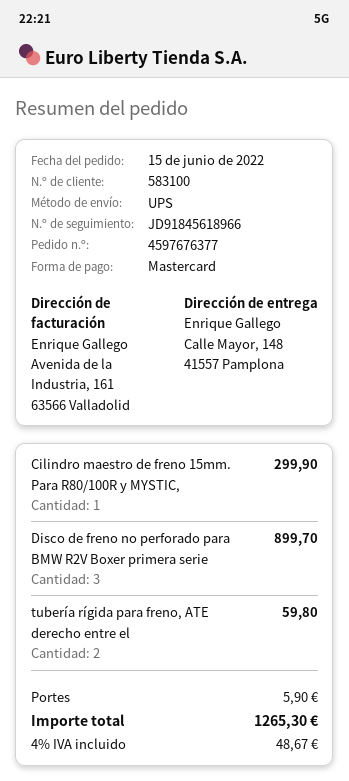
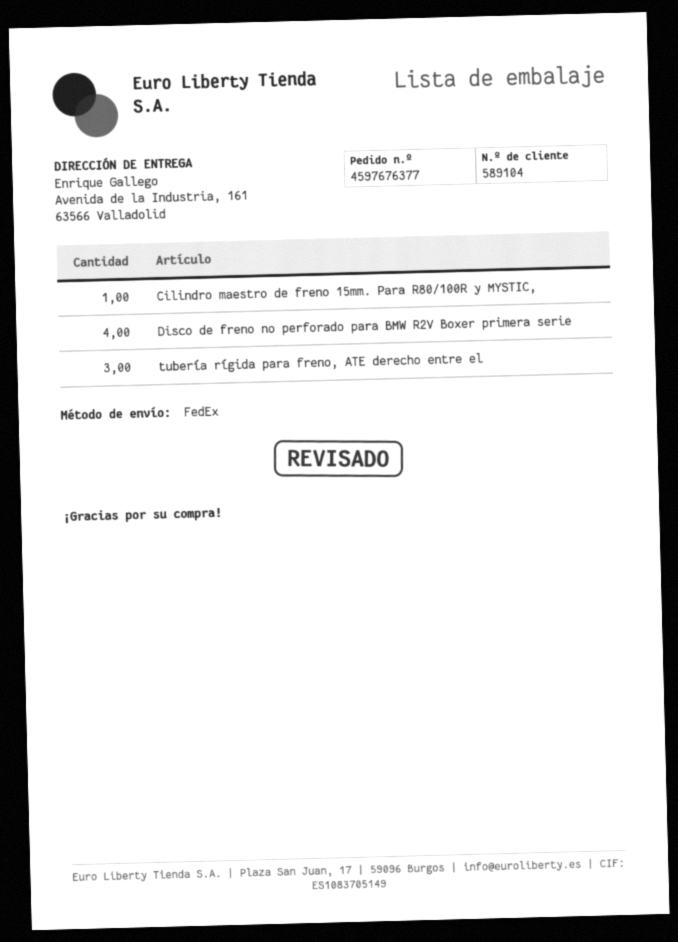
customer number: 583100 -> 589104
shipping method: UPS -> FedEx
ship to: Calle Mayor, 148, 41557 Pamplona -> Avenida de la Industria, 161, 63566 Valladolid
Disco de freno no perforado para BMW R2V Boxer primera serie: 3 -> 4
tubería rígida para freno, ATE derecho entre el: 2 -> 3

